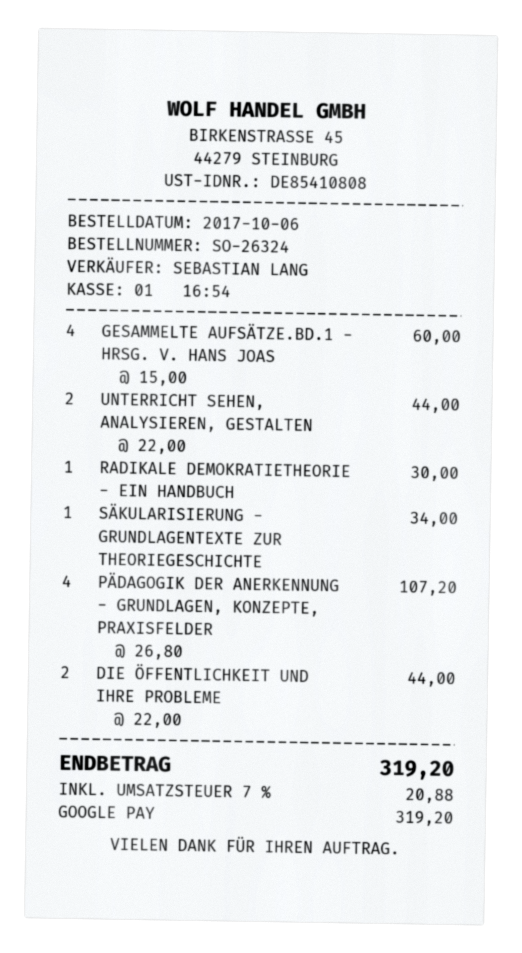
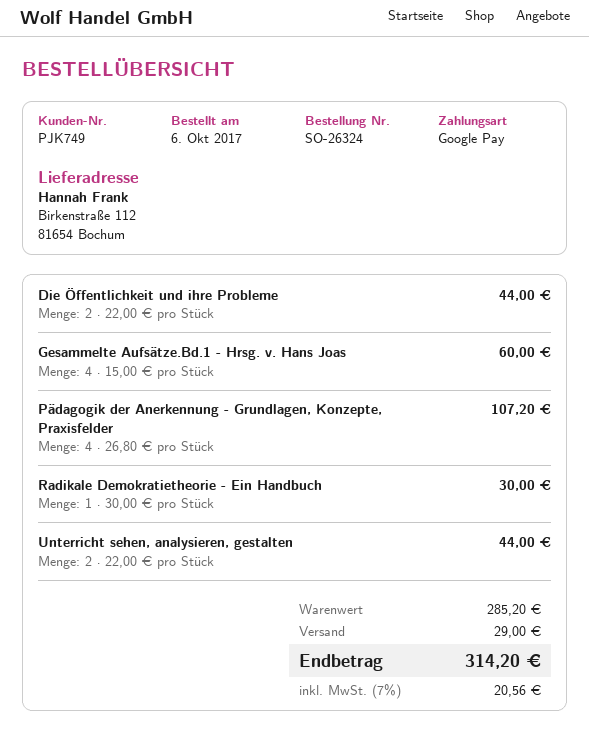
SÄKULARISIERUNG - GRUNDLAGENTEXTE ZUR THEORIEGESCHICHTE: 1 x 34.00 = 34.00 -> none
shipping: none -> 29.00
tax: 7% = 20.88 -> 7% = 20.56
total: 319.20 -> 314.20

